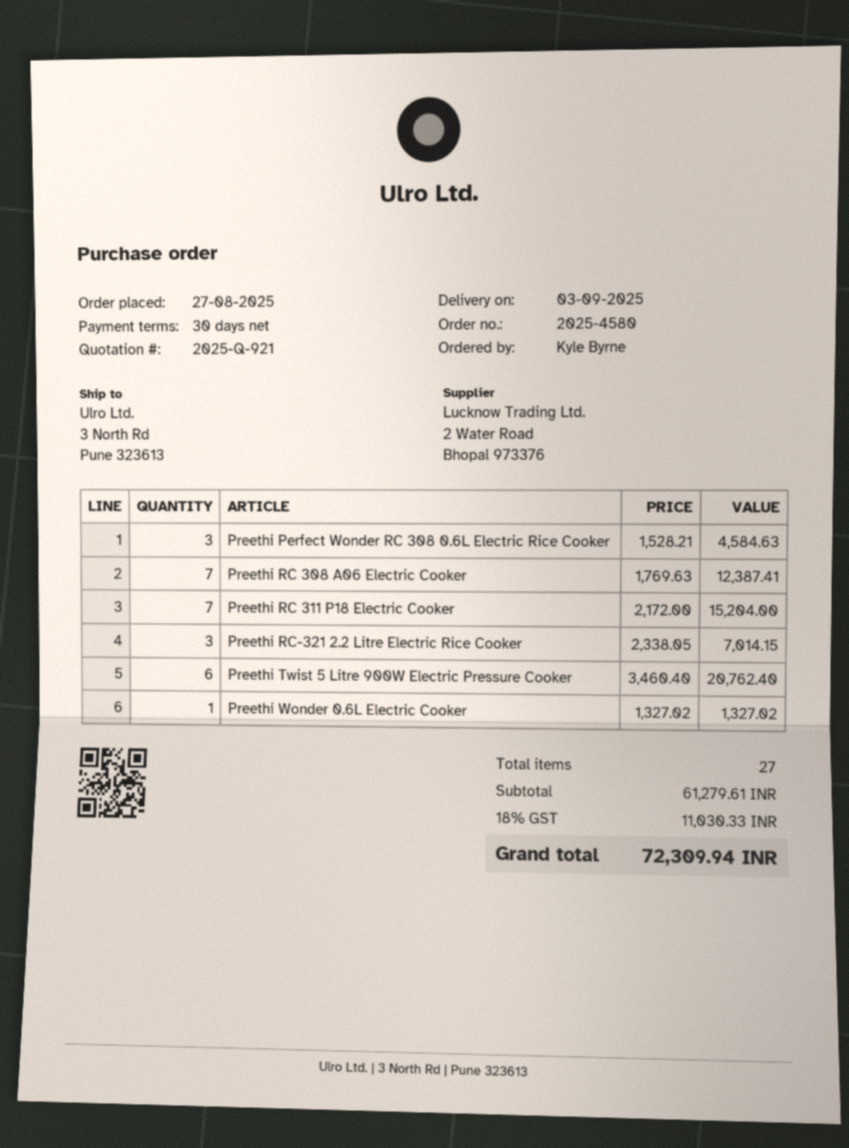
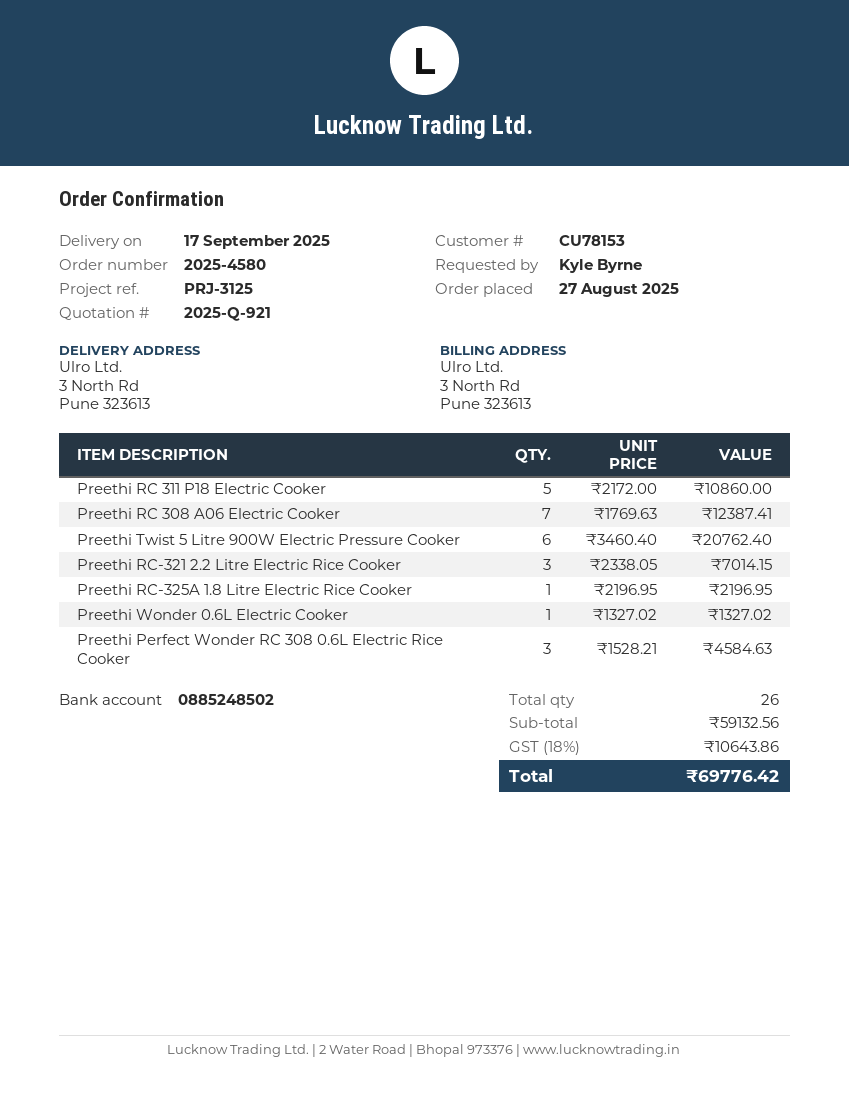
delivery date: 2025-09-03 -> 2025-09-17
Preethi RC 311 P18 Electric Cooker: 7 x 2172.00 = 15204.00 -> 5 x 2172.00 = 10860.00
Preethi RC-325A 1.8 Litre Electric Rice Cooker: none -> 1 x 2196.95 = 2196.95
total quantity: 27 -> 26
subtotal: 61279.61 -> 59132.56
tax: 18% = 11030.33 -> 18% = 10643.86
total: 72309.94 -> 69776.42

